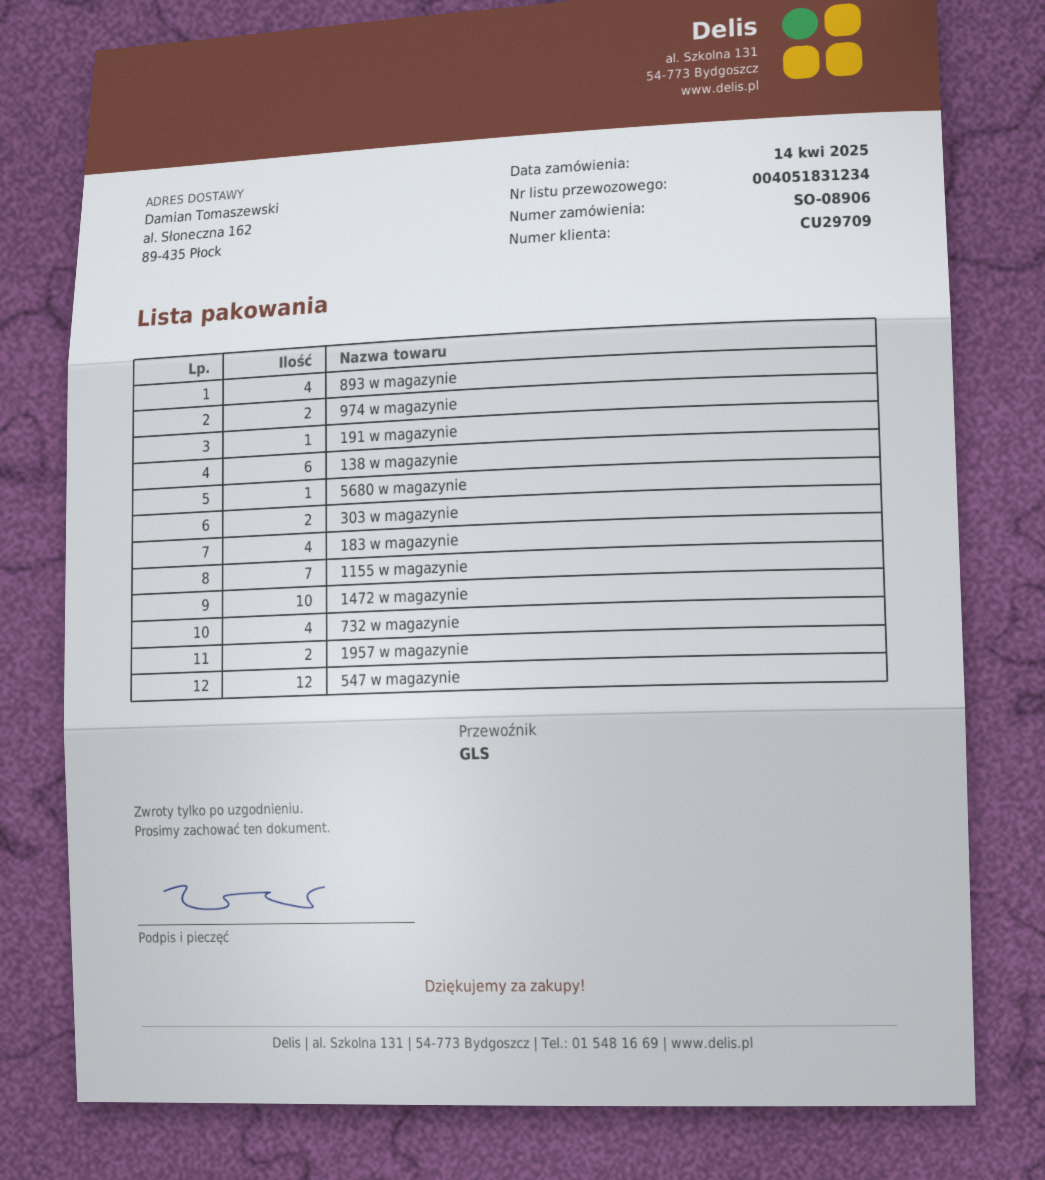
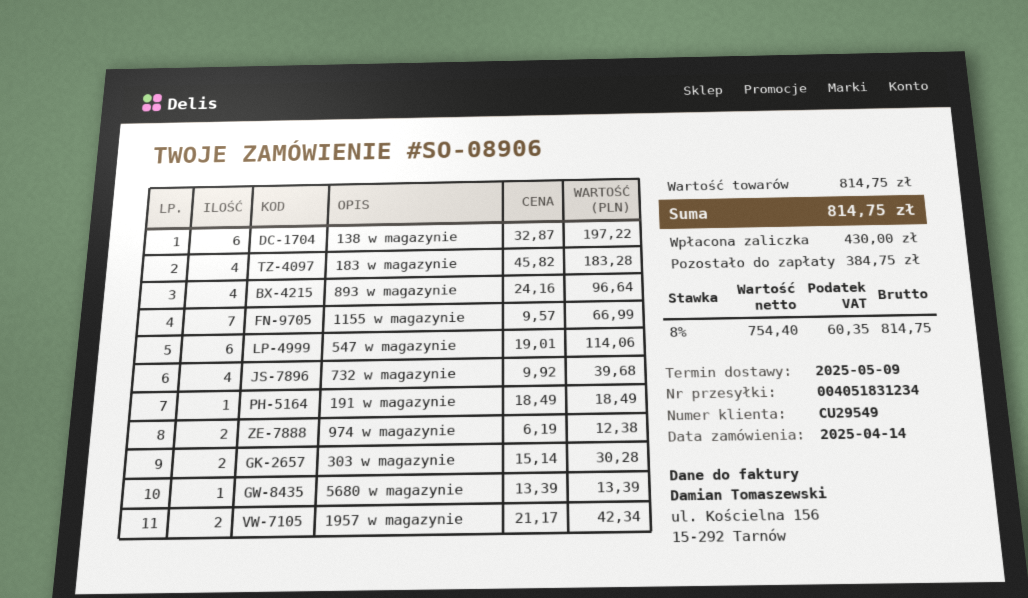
customer number: CU29709 -> CU29549
1472 w magazynie: 10 -> none
547 w magazynie: 12 -> 6

